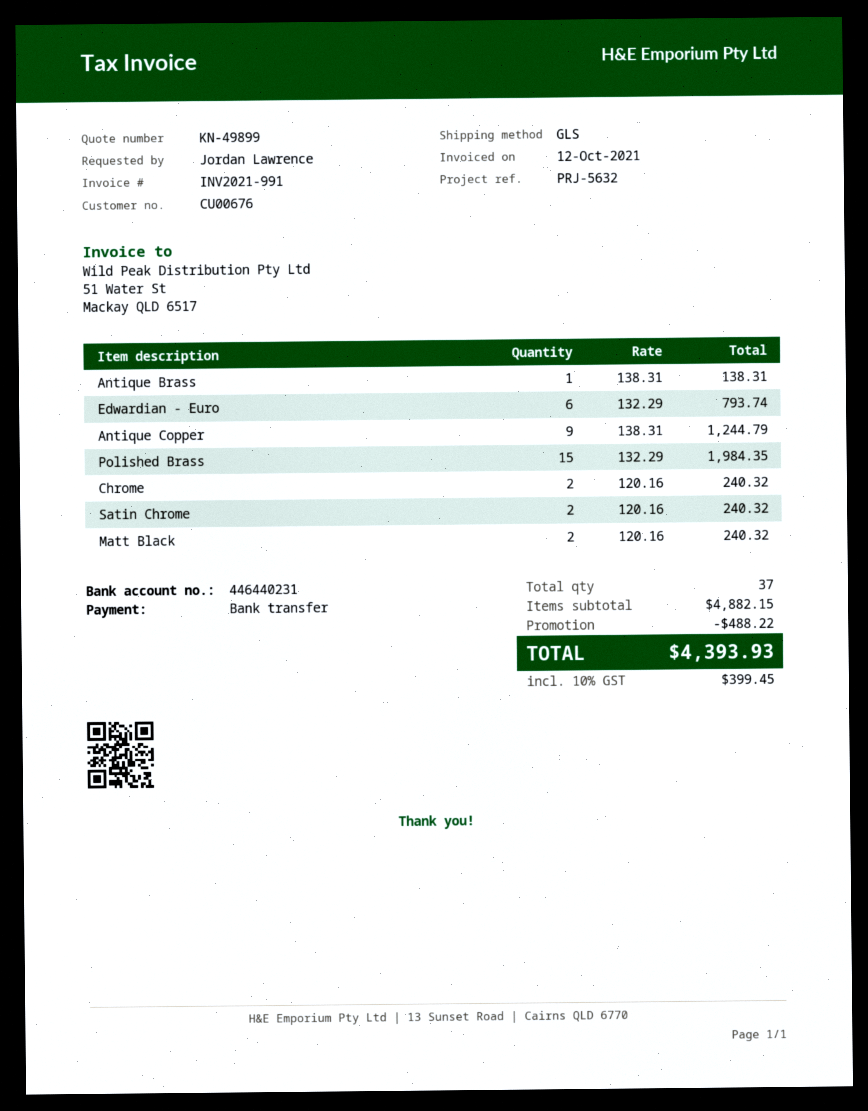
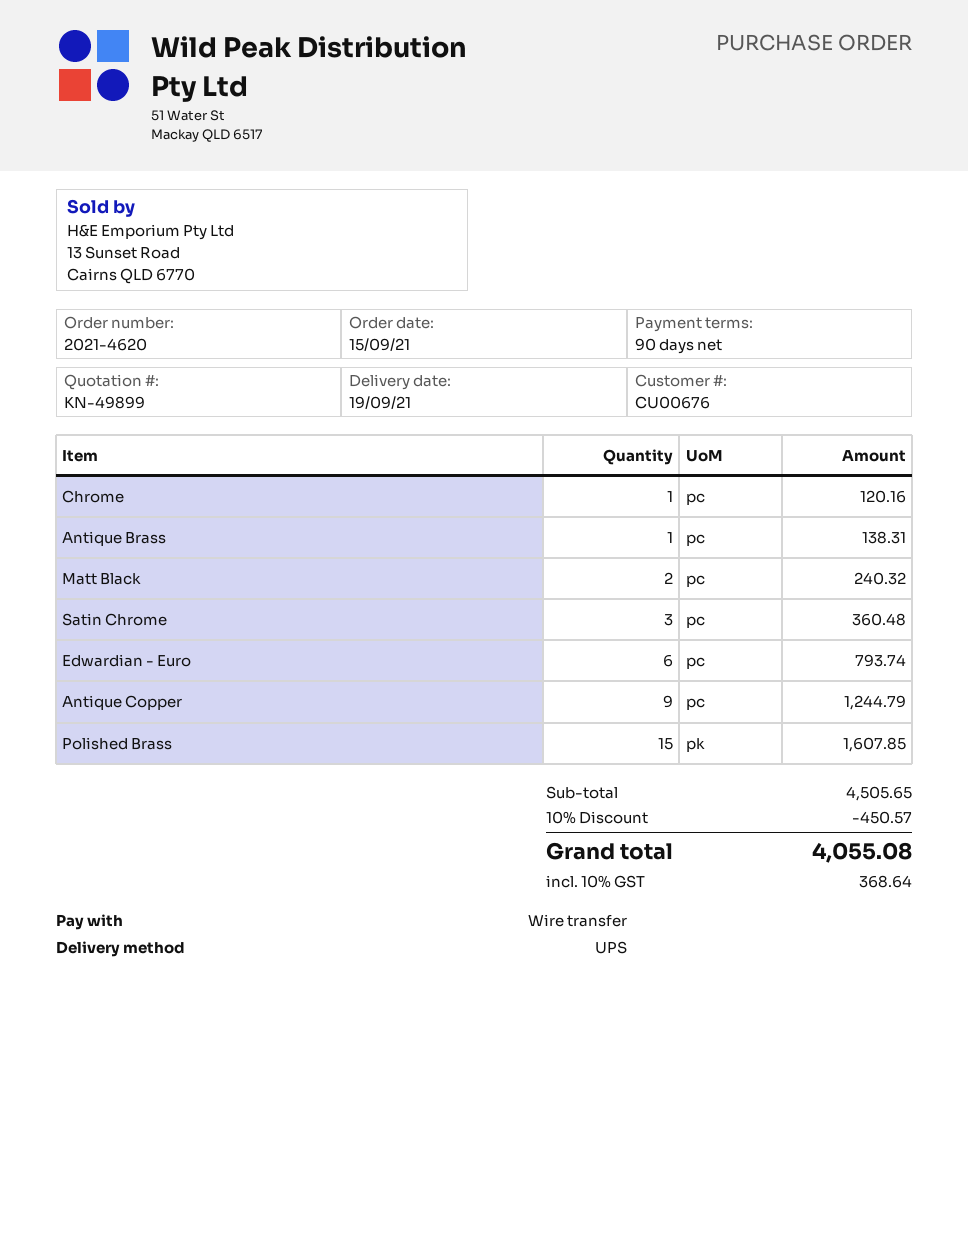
shipping method: GLS -> UPS
Polished Brass: 15 for 1984.35 -> 15 for 1607.85
Chrome: 2 for 240.32 -> 1 for 120.16
Satin Chrome: 2 for 240.32 -> 3 for 360.48
subtotal: 4882.15 -> 4505.65
discount: 488.22 -> 450.57
tax: 10% = 399.45 -> 10% = 368.64
total: 4393.93 -> 4055.08

